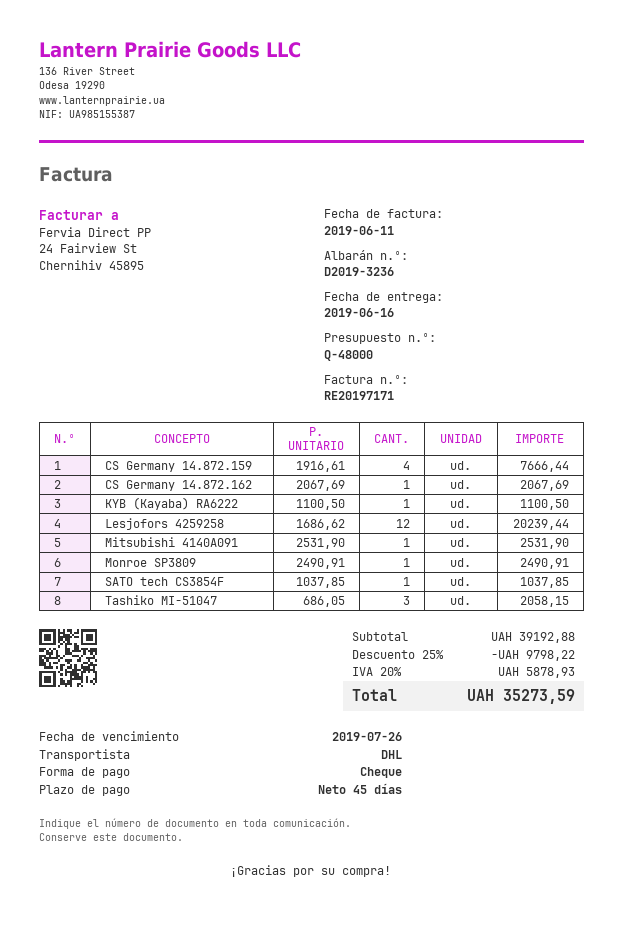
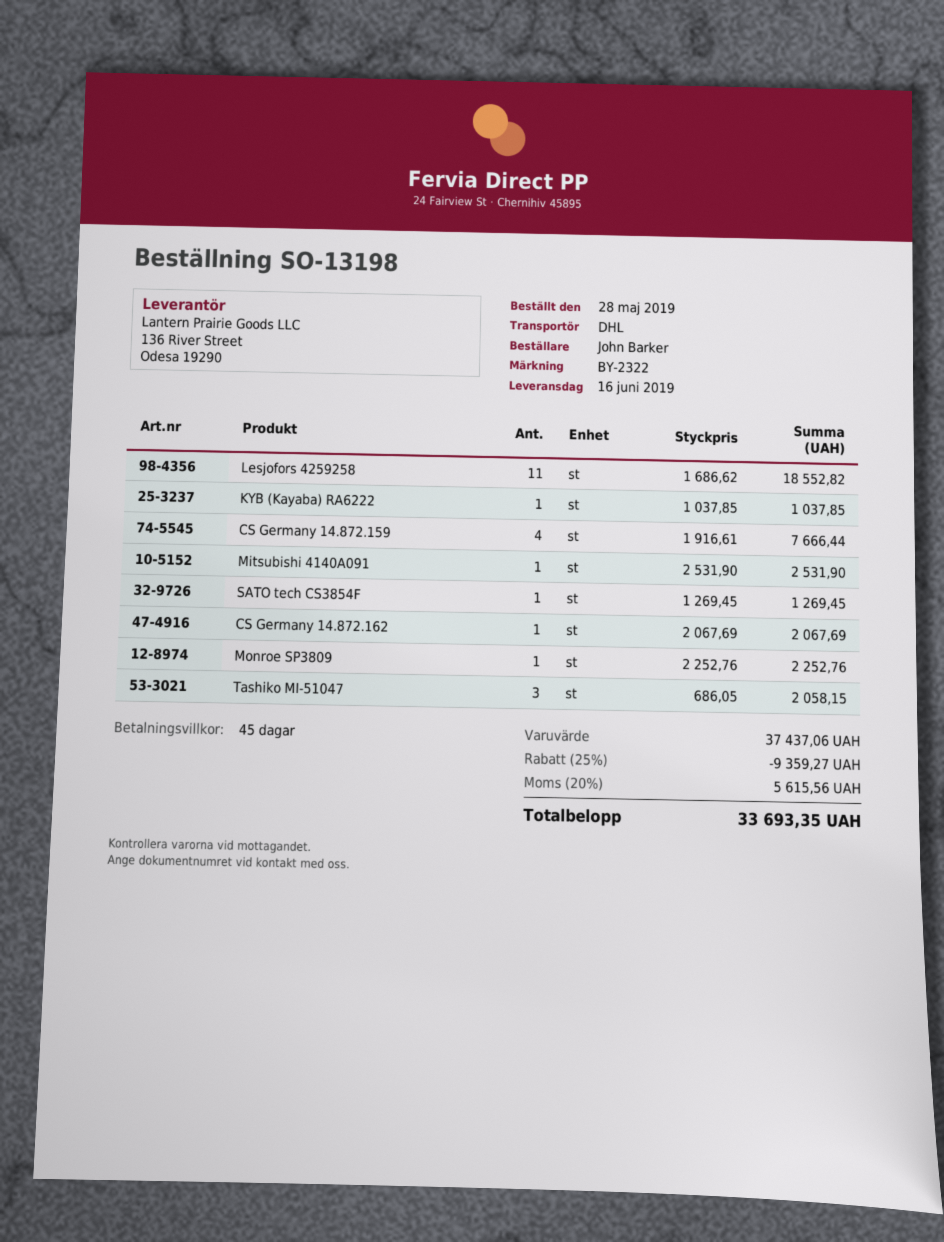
KYB (Kayaba) RA6222: 1 x 1100.50 = 1100.50 -> 1 x 1037.85 = 1037.85
Lesjofors 4259258: 12 x 1686.62 = 20239.44 -> 11 x 1686.62 = 18552.82
Monroe SP3809: 1 x 2490.91 = 2490.91 -> 1 x 2252.76 = 2252.76
SATO tech CS3854F: 1 x 1037.85 = 1037.85 -> 1 x 1269.45 = 1269.45
subtotal: 39192.88 -> 37437.06
discount: 25% = 9798.22 -> 25% = 9359.27
tax: 20% = 5878.93 -> 20% = 5615.56
total: 35273.59 -> 33693.35

